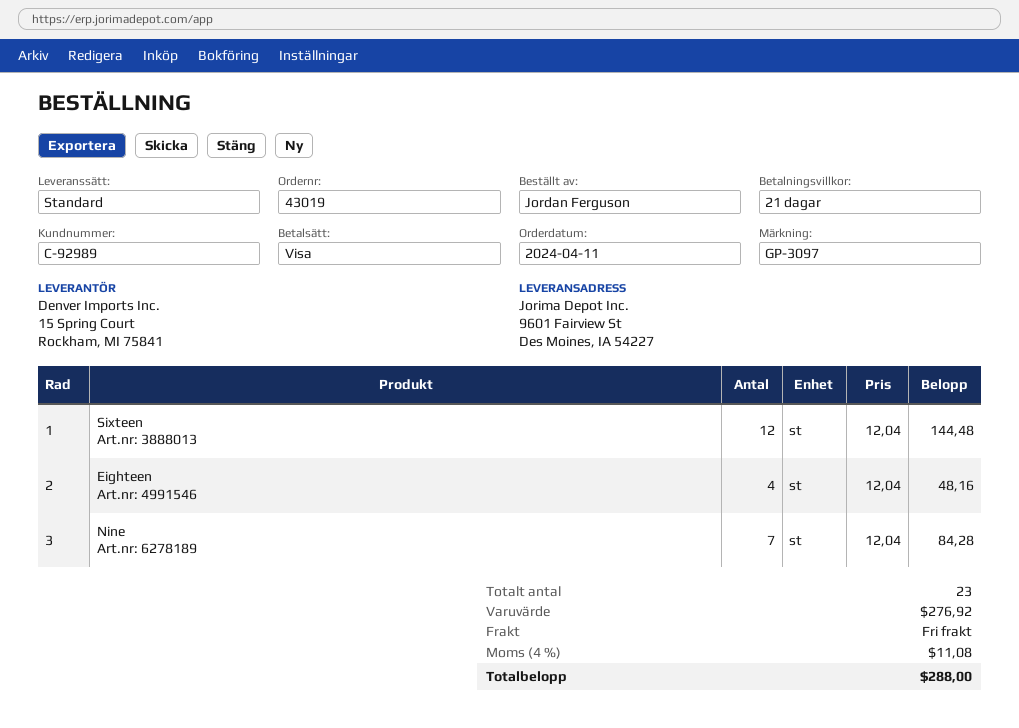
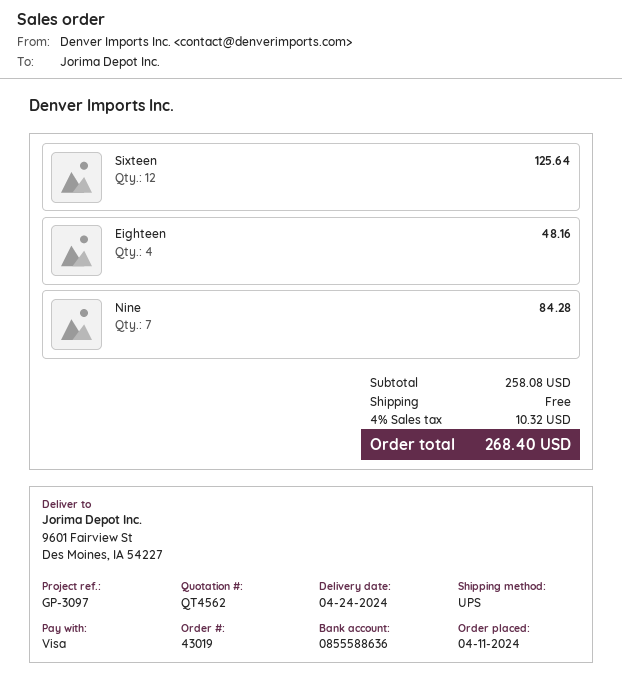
shipping method: standard -> UPS
Sixteen: 12 for 144.48 -> 12 for 125.64
subtotal: 276.92 -> 258.08
tax: 4% = 11.08 -> 4% = 10.32
total: 288.00 -> 268.40

